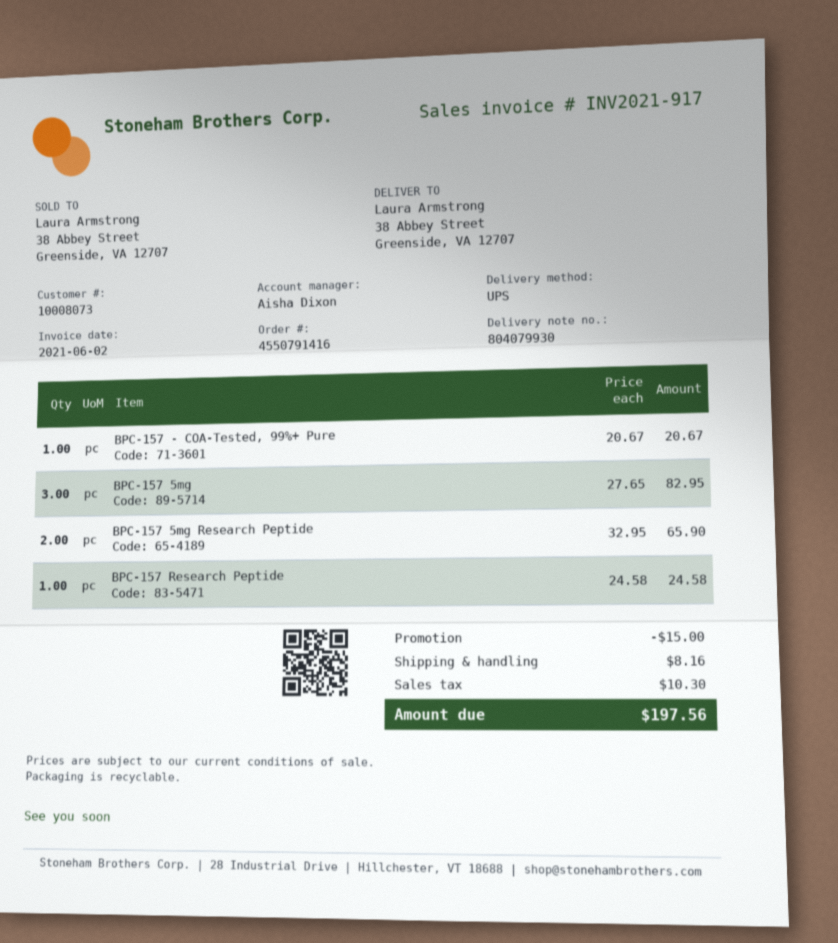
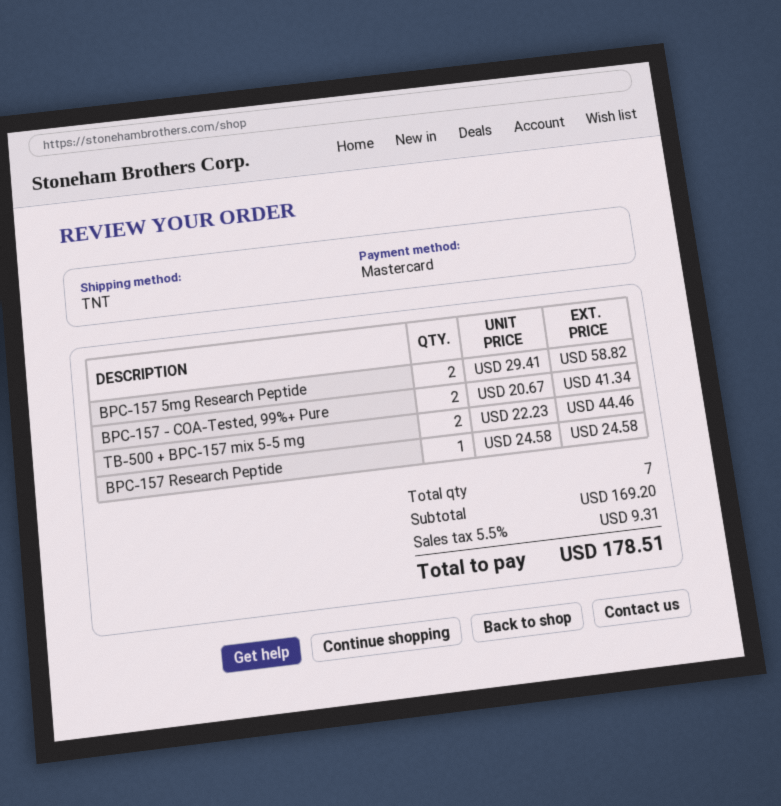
shipping method: UPS -> TNT
BPC-157 - COA-Tested, 99%+ Pure: 1 x 20.67 = 20.67 -> 2 x 20.67 = 41.34
BPC-157 5mg: 3 x 27.65 = 82.95 -> none
BPC-157 5mg Research Peptide: 2 x 32.95 = 65.90 -> 2 x 29.41 = 58.82
TB-500 + BPC-157 mix 5-5 mg: none -> 2 x 22.23 = 44.46
discount: 15.00 -> none
shipping: 8.16 -> none
tax: 10.30 -> 9.31
total: 197.56 -> 178.51

